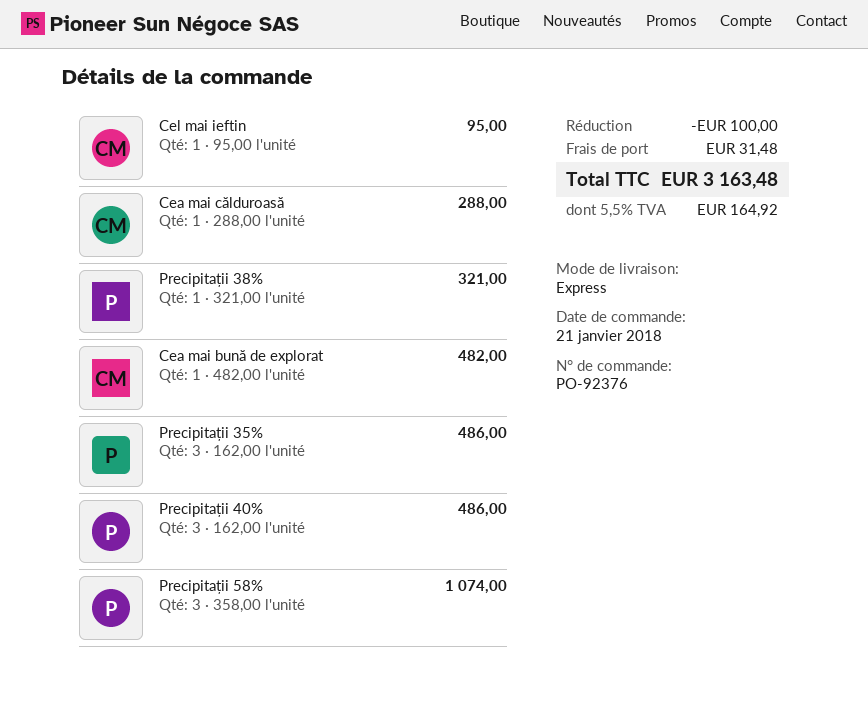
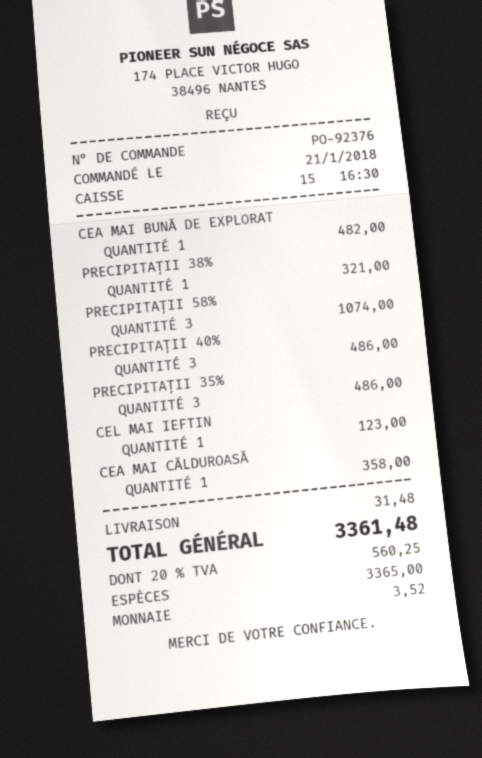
Cel mai ieftin: 1 for 95.00 -> 1 for 123.00
Cea mai călduroasă: 1 for 288.00 -> 1 for 358.00
discount: 100.00 -> none
tax: 5.5% = 164.92 -> 20% = 560.25
total: 3163.48 -> 3361.48

